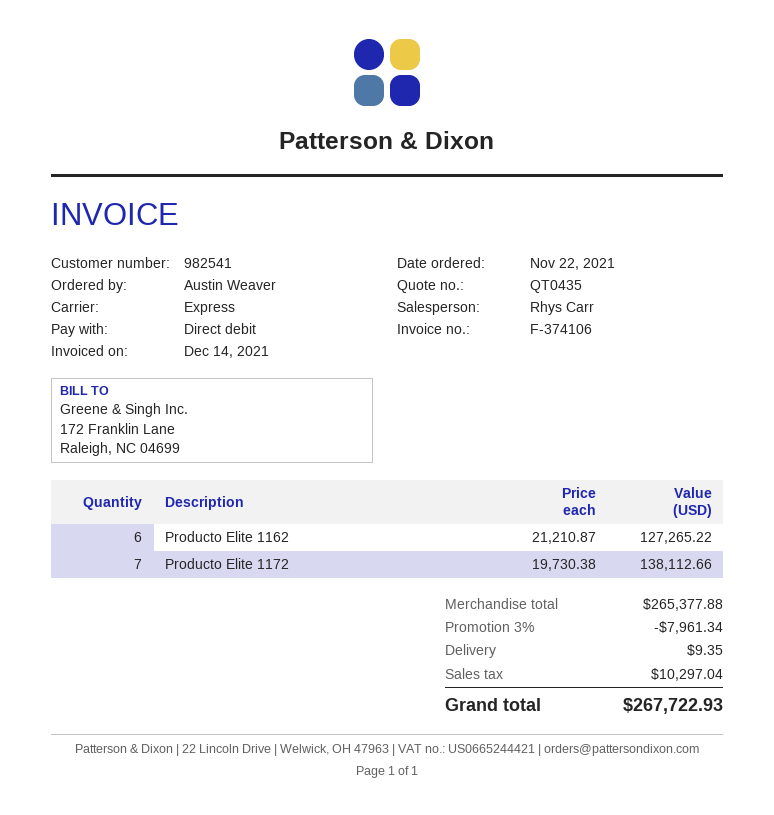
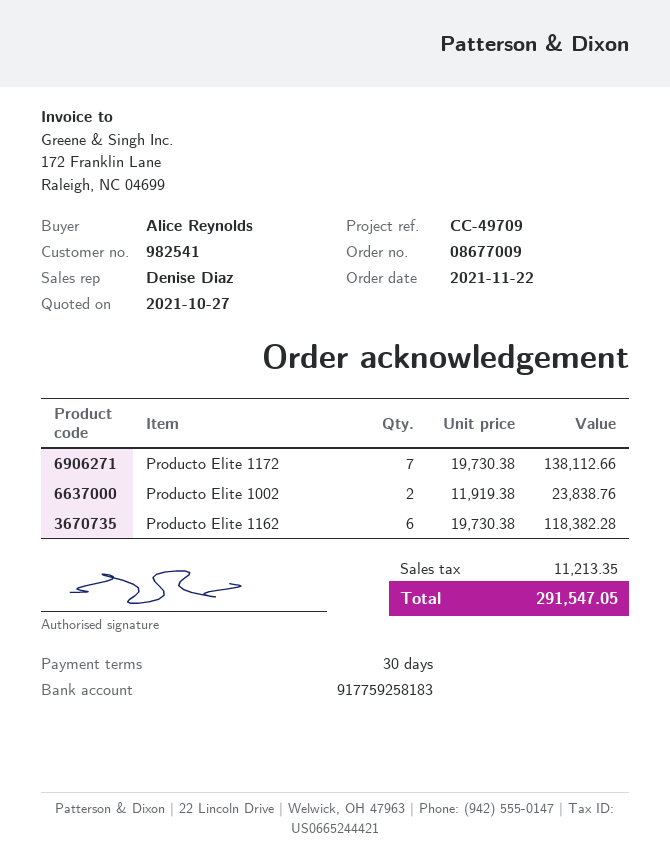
ordered by: Austin Weaver -> Alice Reynolds
sales rep: Rhys Carr -> Denise Diaz
Producto Elite 1162: 6 x 21210.87 = 127265.22 -> 6 x 19730.38 = 118382.28
Producto Elite 1002: none -> 2 x 11919.38 = 23838.76
discount: 3% = 7961.34 -> none
shipping: 9.35 -> none
tax: 10297.04 -> 11213.35
total: 267722.93 -> 291547.05

